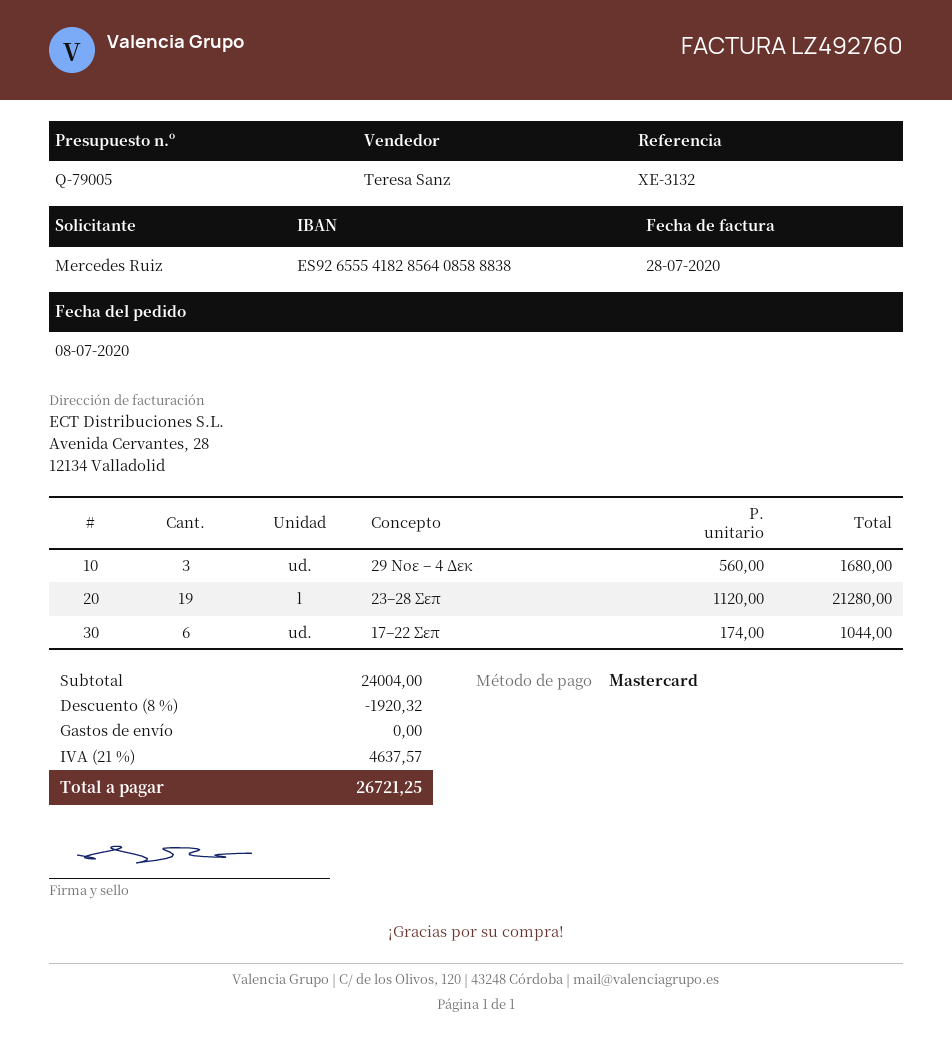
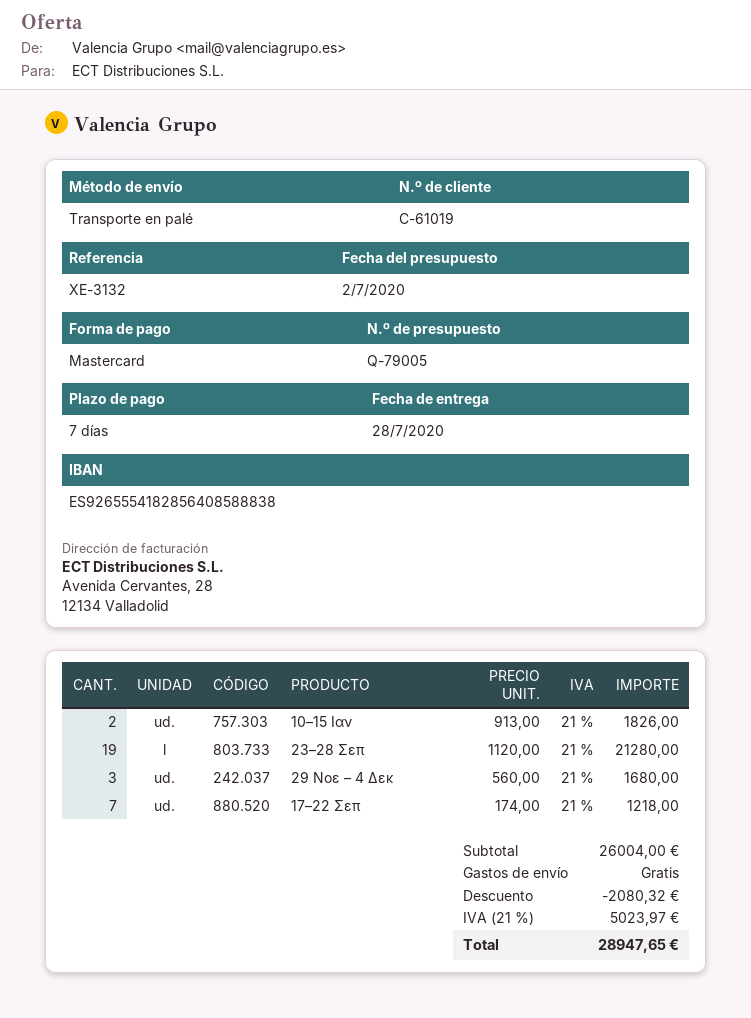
17–22 Σεπ: 6 x 174.00 = 1044.00 -> 7 x 174.00 = 1218.00
10–15 Ιαν: none -> 2 x 913.00 = 1826.00
subtotal: 24004.00 -> 26004.00
discount: 1920.32 -> 2080.32
tax: 21% = 4637.57 -> 21% = 5023.97
total: 26721.25 -> 28947.65

